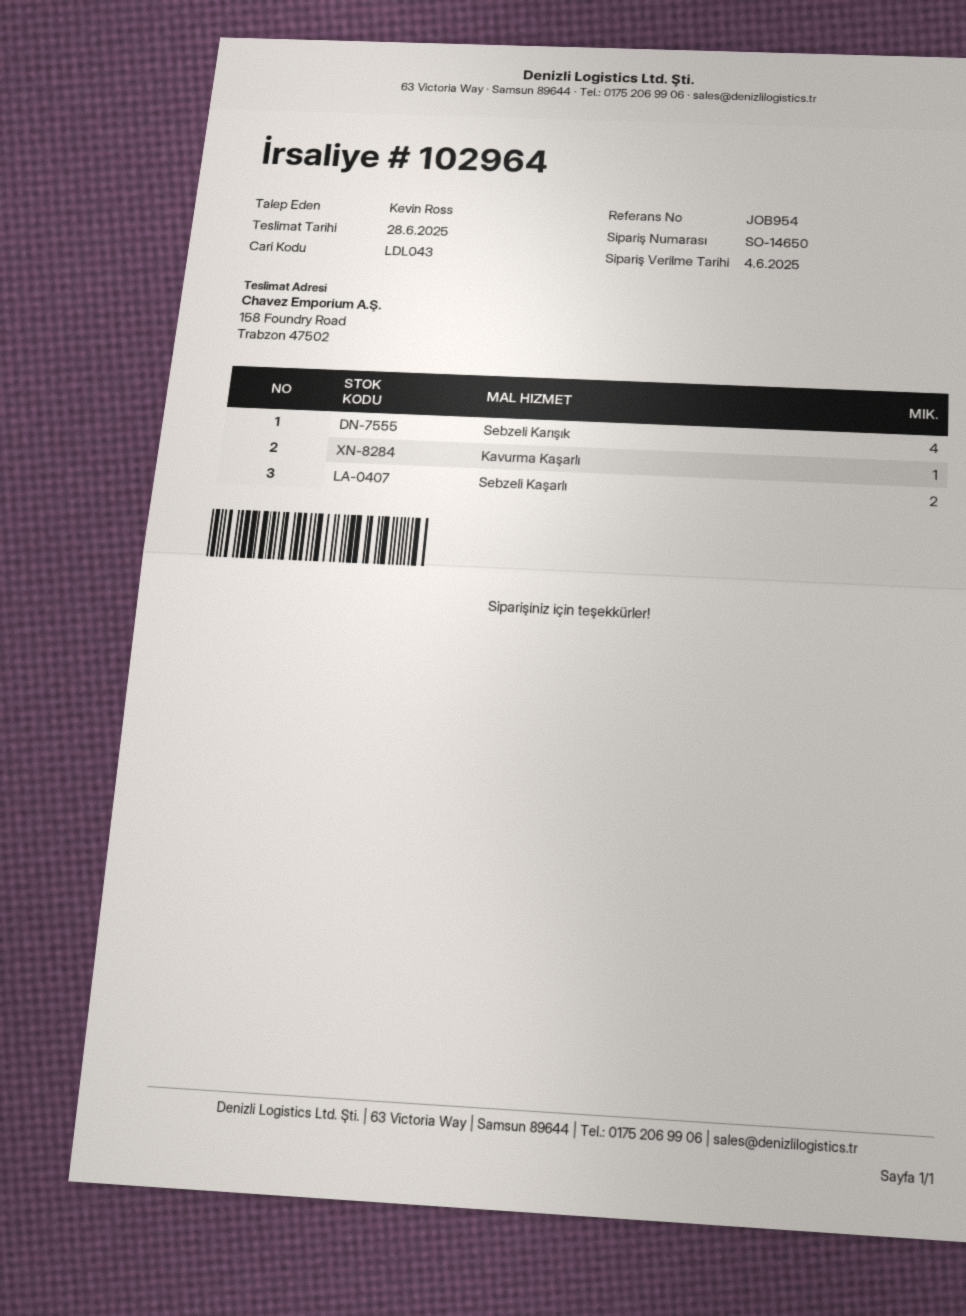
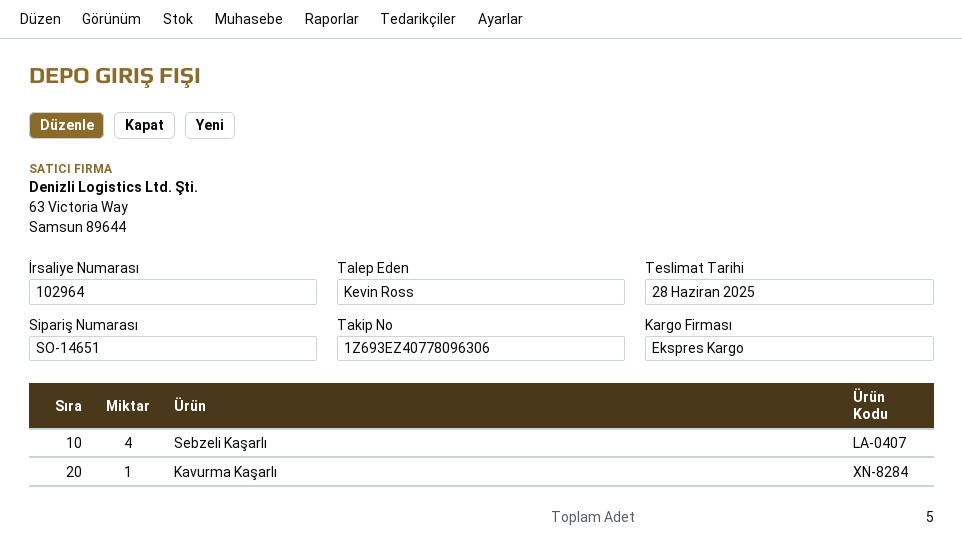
order number: SO-14650 -> SO-14651
Sebzeli Karışık: 4 -> none
Sebzeli Kaşarlı: 2 -> 4

